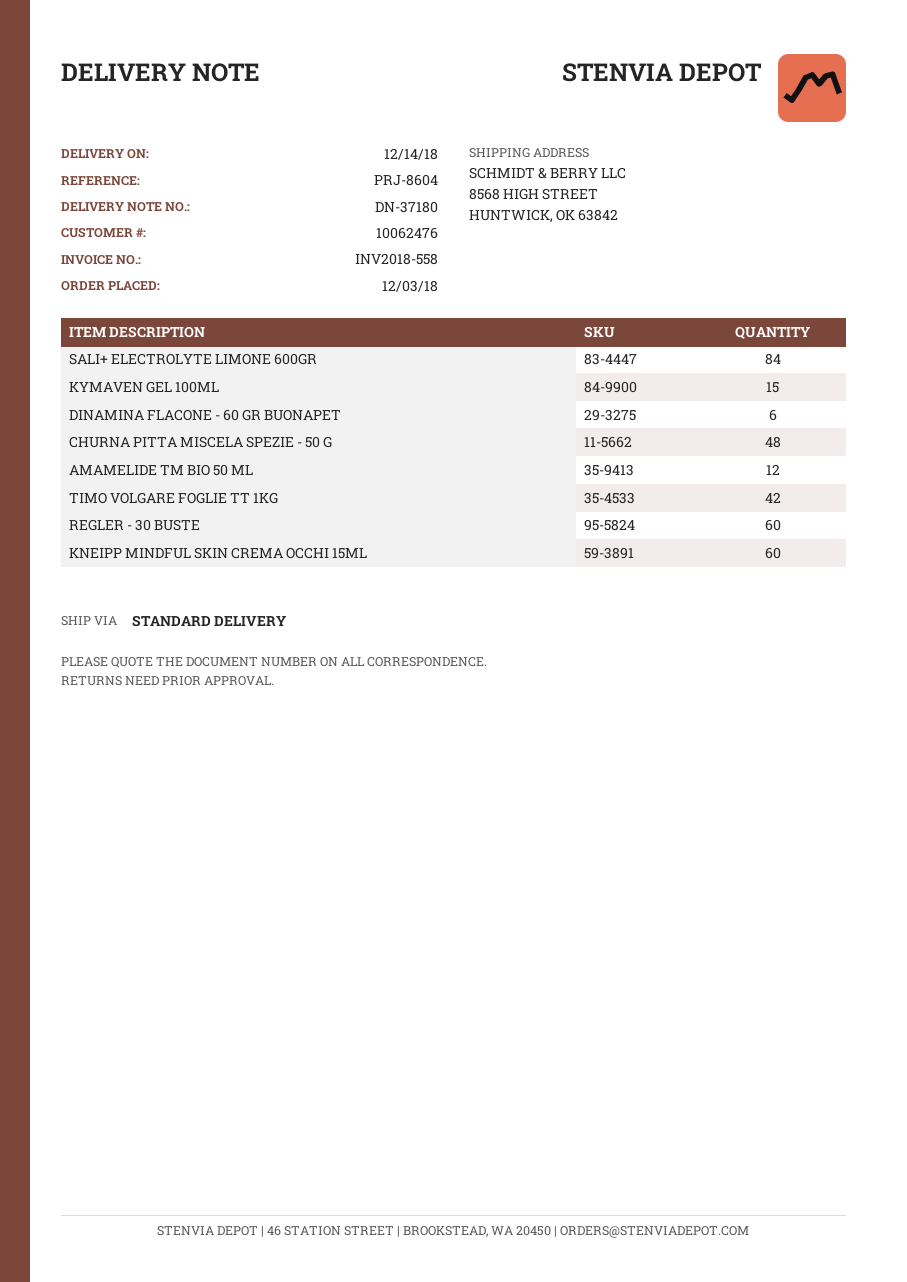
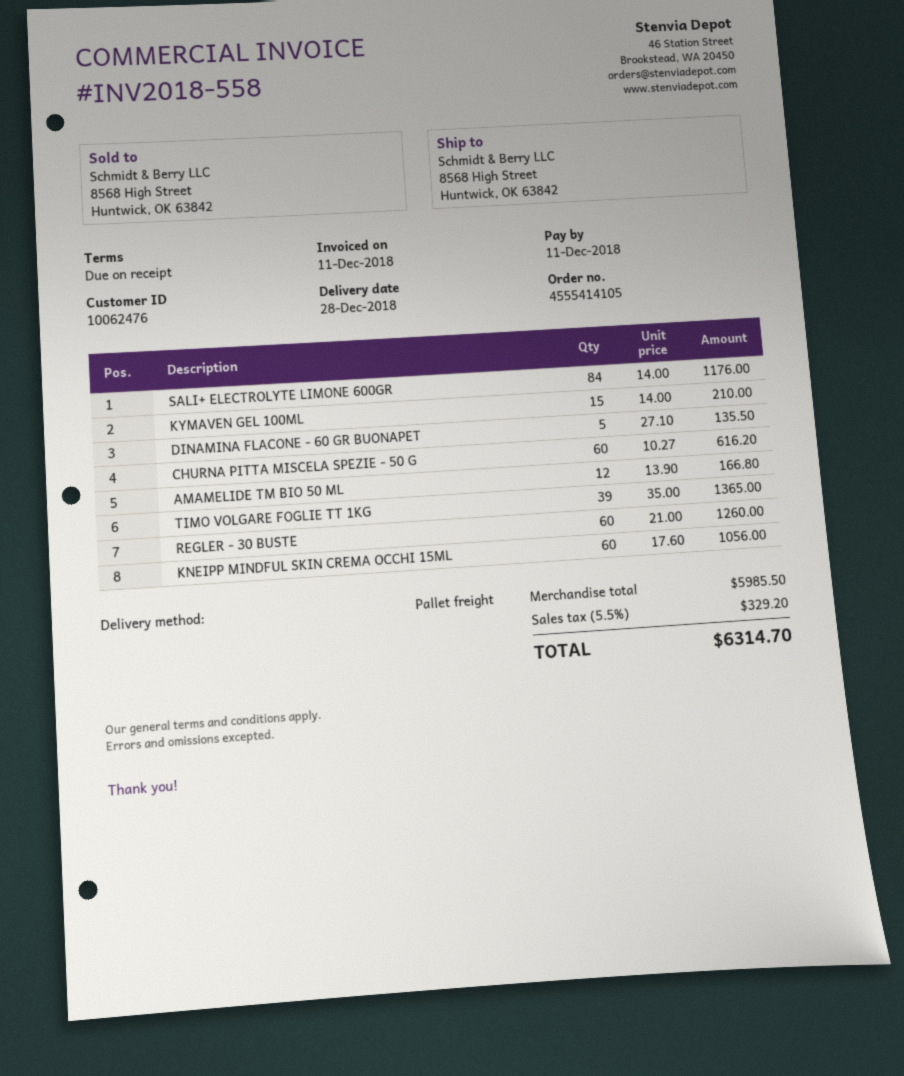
delivery date: 2018-12-14 -> 2018-12-28
shipping method: standard -> pallet freight
DINAMINA FLACONE - 60 GR BUONAPET: 6 -> 5
CHURNA PITTA MISCELA SPEZIE - 50 G: 48 -> 60
TIMO VOLGARE FOGLIE TT 1KG: 42 -> 39

